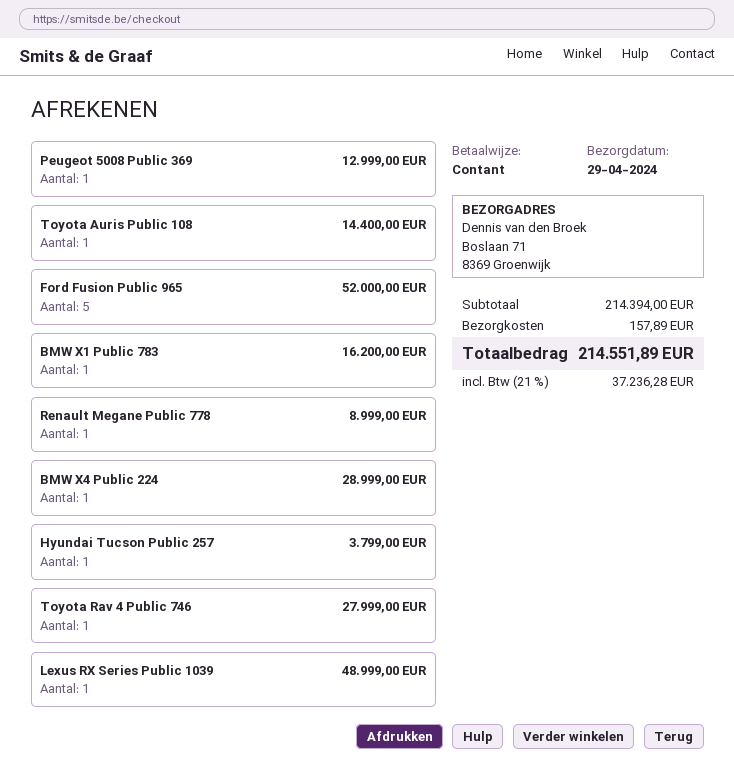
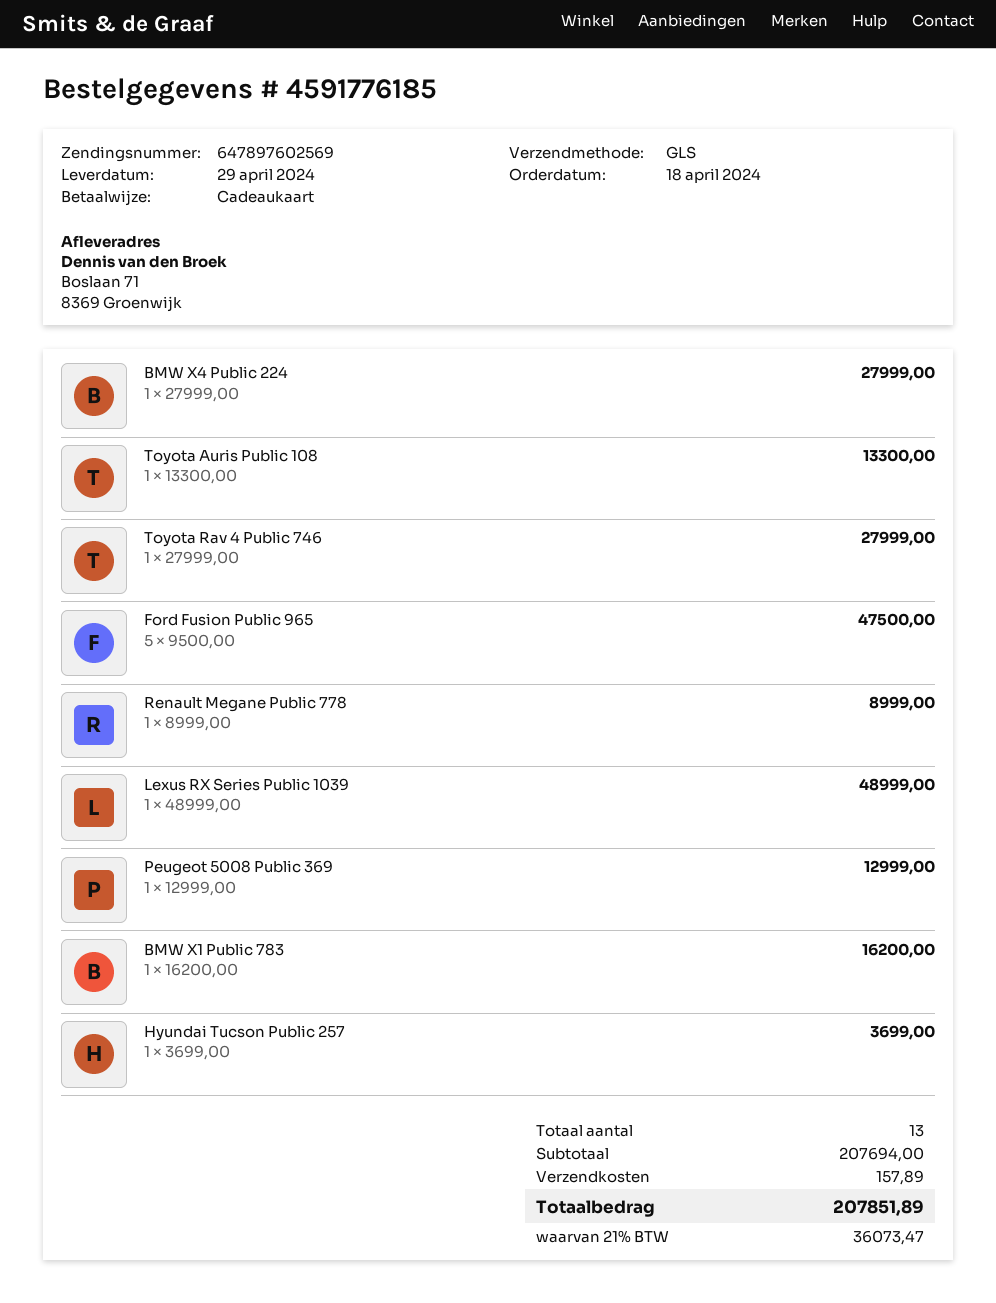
payment method: cash -> gift card
Toyota Auris Public 108: 1 for 14400.00 -> 1 for 13300.00
Ford Fusion Public 965: 5 for 52000.00 -> 5 for 47500.00
BMW X4 Public 224: 1 for 28999.00 -> 1 for 27999.00
Hyundai Tucson Public 257: 1 for 3799.00 -> 1 for 3699.00
subtotal: 214394.00 -> 207694.00
tax: 21% = 37236.28 -> 21% = 36073.47
total: 214551.89 -> 207851.89

